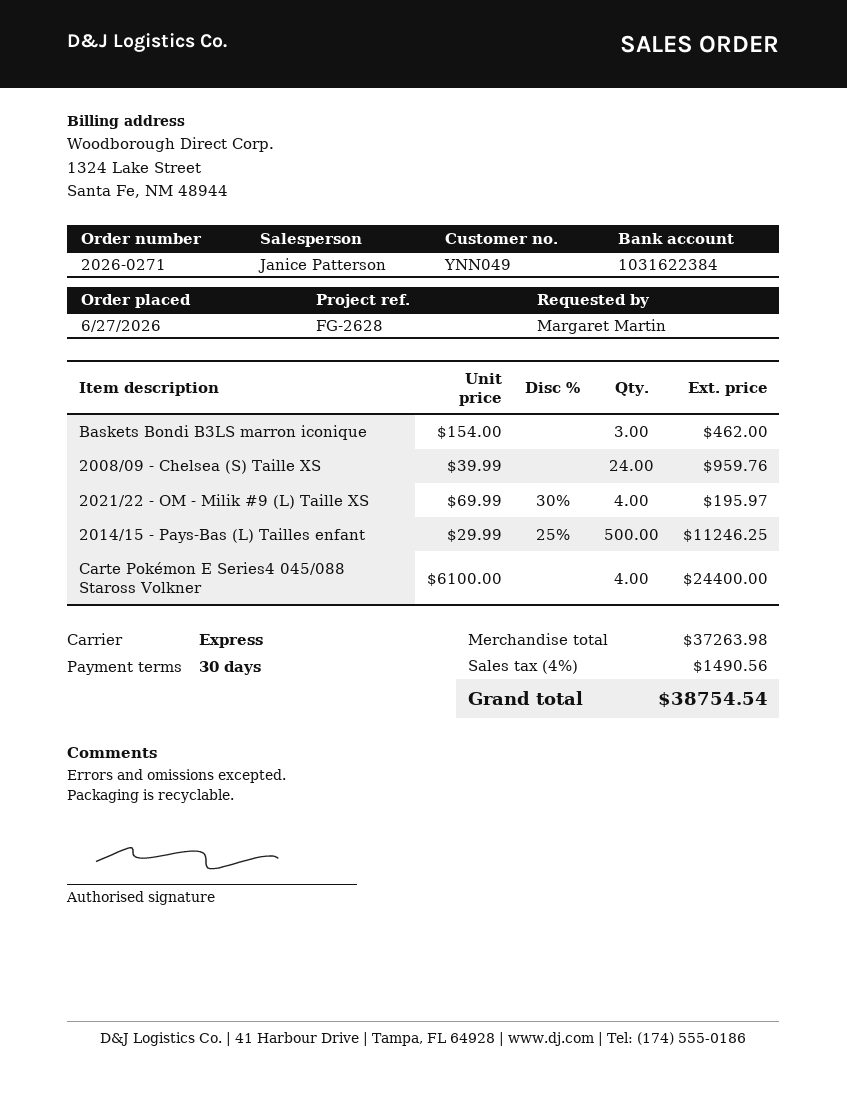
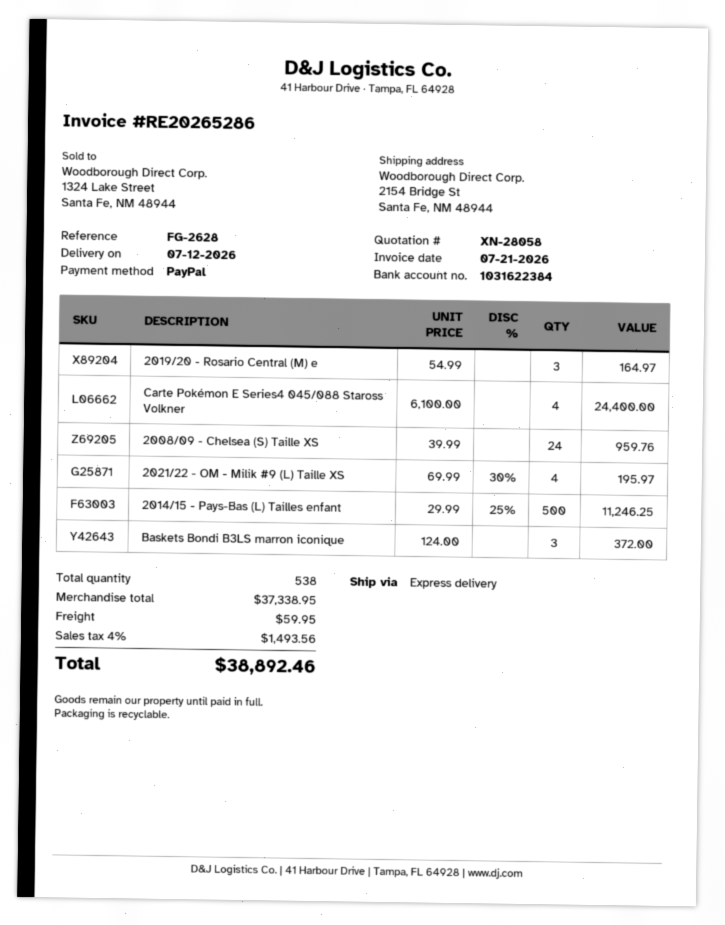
Baskets Bondi B3LS marron iconique: 3 x 154.00 = 462.00 -> 3 x 124.00 = 372.00
2019/20 - Rosario Central (M) e: none -> 3 x 54.99 = 164.97
subtotal: 37263.98 -> 37338.95
shipping: none -> 59.95
tax: 4% = 1490.56 -> 4% = 1493.56
total: 38754.54 -> 38892.46

